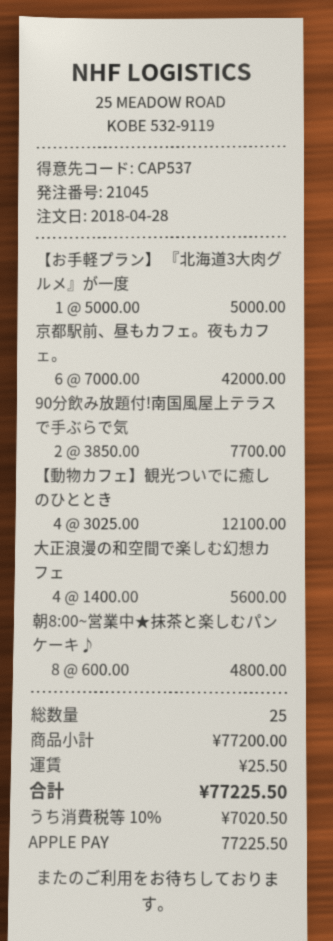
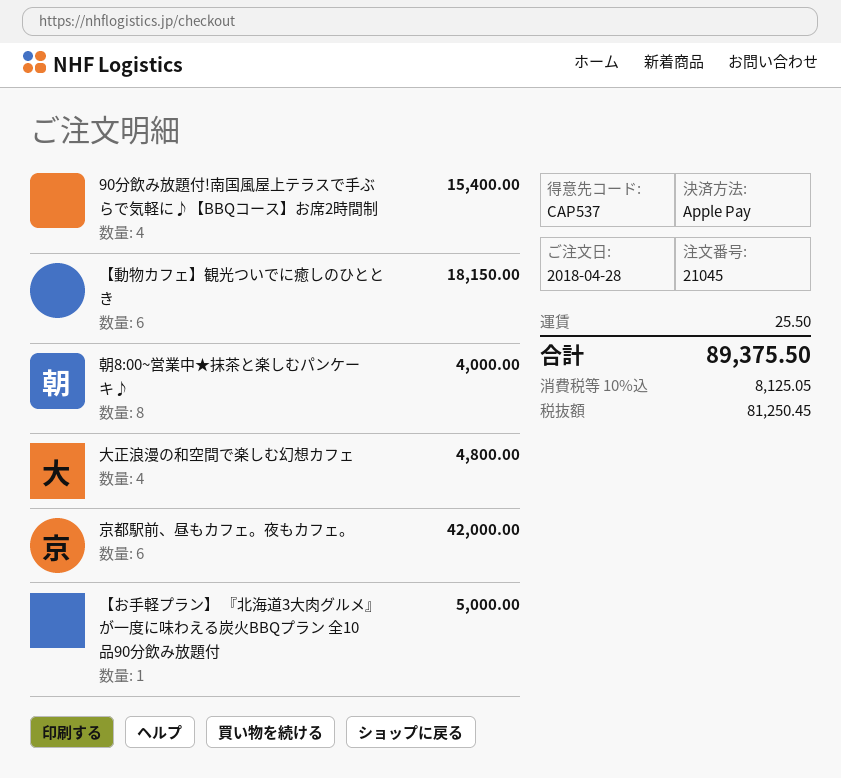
90分飲み放題付!南国風屋上テラスで手ぶらで気: 2 for 7700.00 -> 4 for 15400.00
【動物カフェ】観光ついでに癒しのひととき: 4 for 12100.00 -> 6 for 18150.00
大正浪漫の和空間で楽しむ幻想カフェ: 4 for 5600.00 -> 4 for 4800.00
朝8:00~営業中★抹茶と楽しむパンケーキ♪: 8 for 4800.00 -> 8 for 4000.00
tax: 10% = 7020.50 -> 10% = 8125.05
total: 77225.50 -> 89375.50

